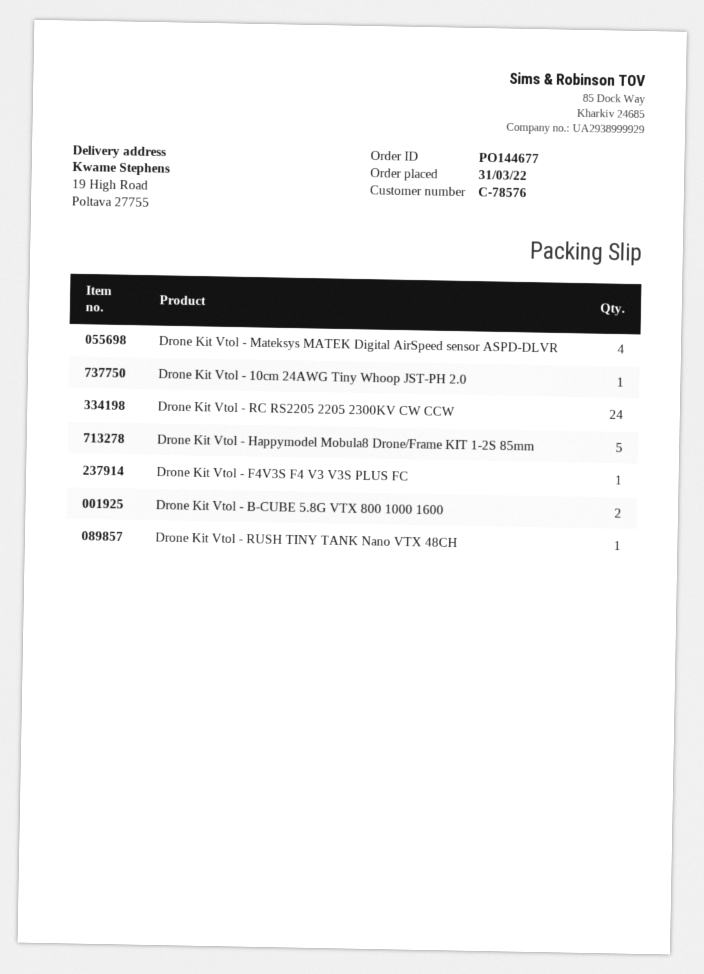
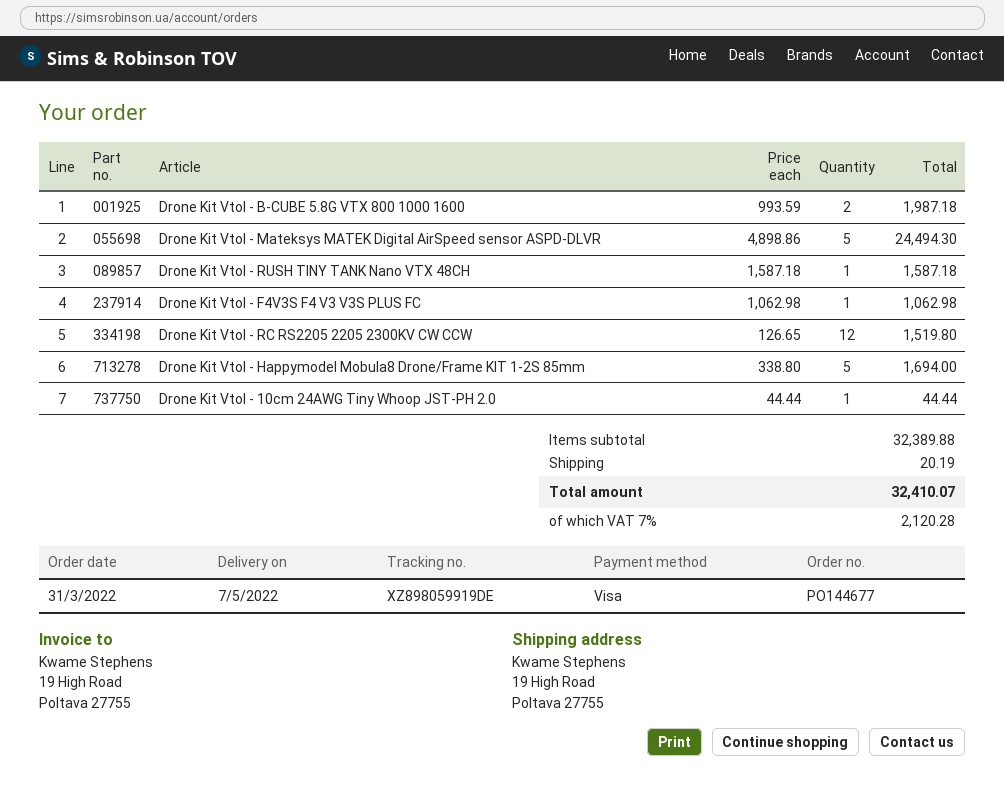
Drone Kit Vtol - Mateksys MATEK Digital AirSpeed sensor ASPD-DLVR: 4 -> 5
Drone Kit Vtol - RC RS2205 2205 2300KV CW CCW: 24 -> 12

